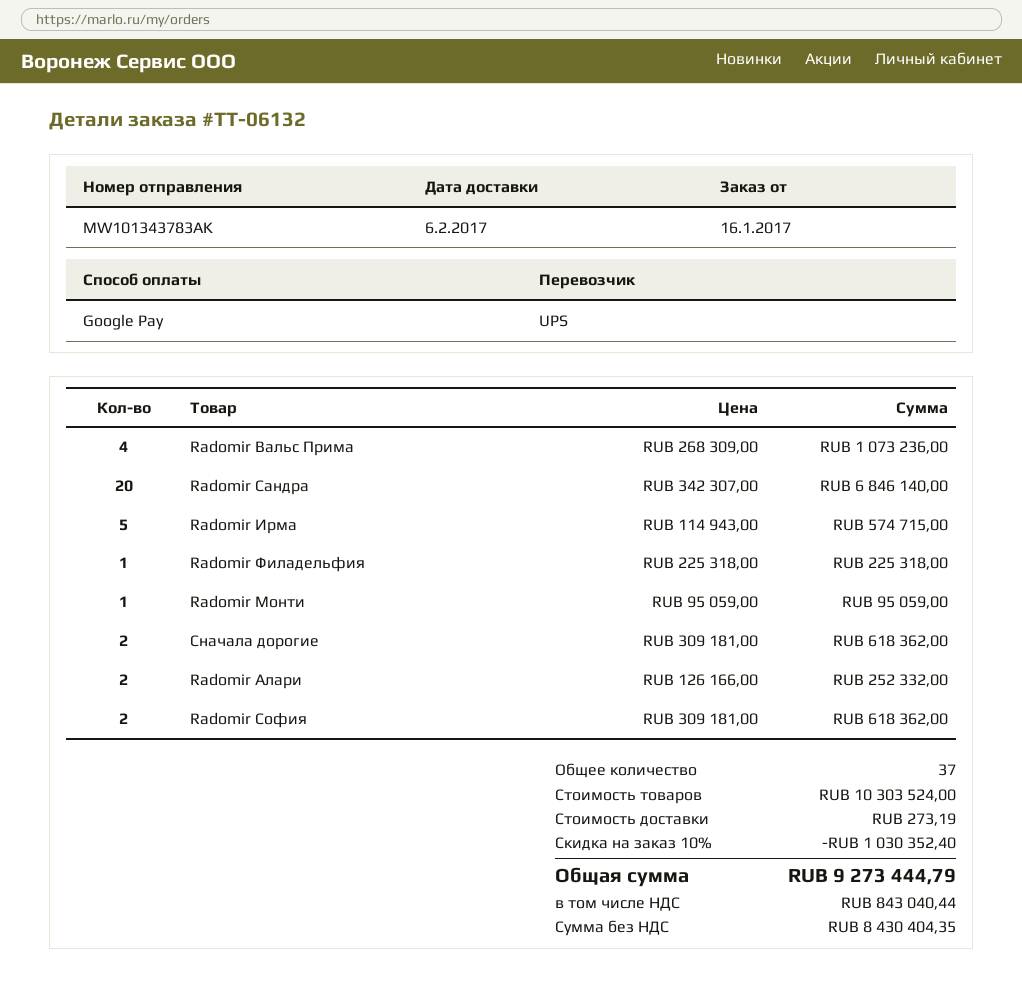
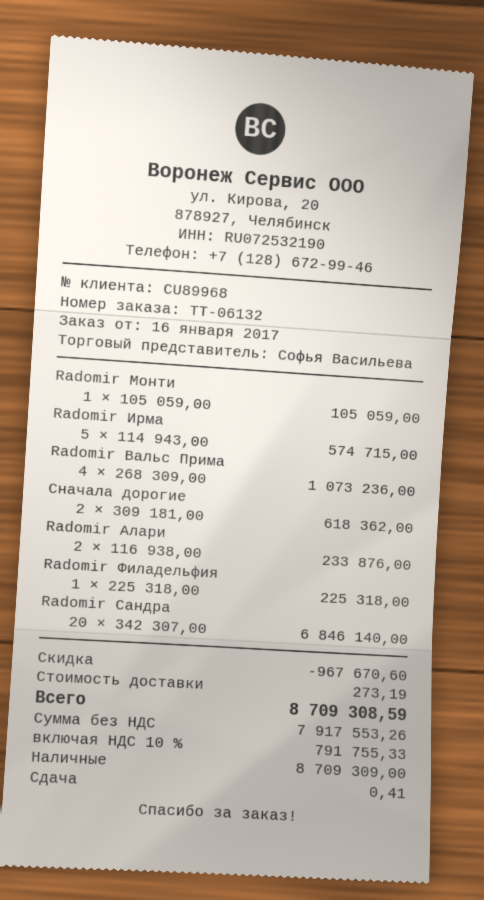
payment method: Google Pay -> cash
Radomir Монти: 1 x 95059.00 = 95059.00 -> 1 x 105059.00 = 105059.00
Radomir Алари: 2 x 126166.00 = 252332.00 -> 2 x 116938.00 = 233876.00
Radomir София: 2 x 309181.00 = 618362.00 -> none
discount: 1030352.40 -> 967670.60
net: 8430404.35 -> 7917553.26
tax: 843040.44 -> 791755.33
total: 9273444.79 -> 8709308.59

